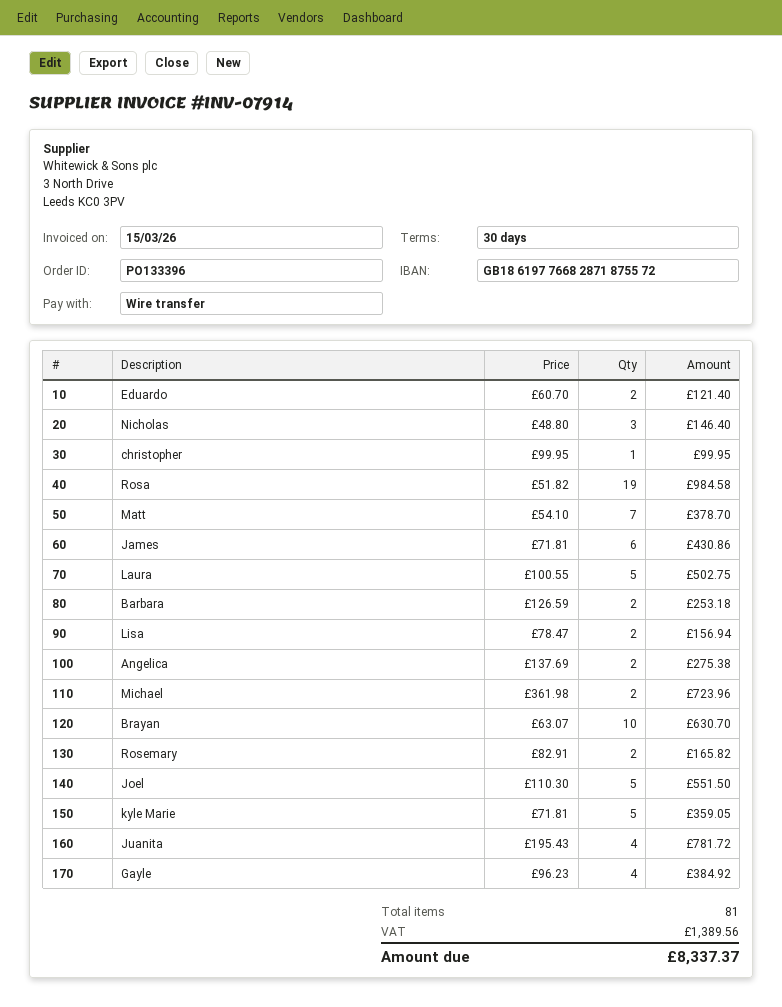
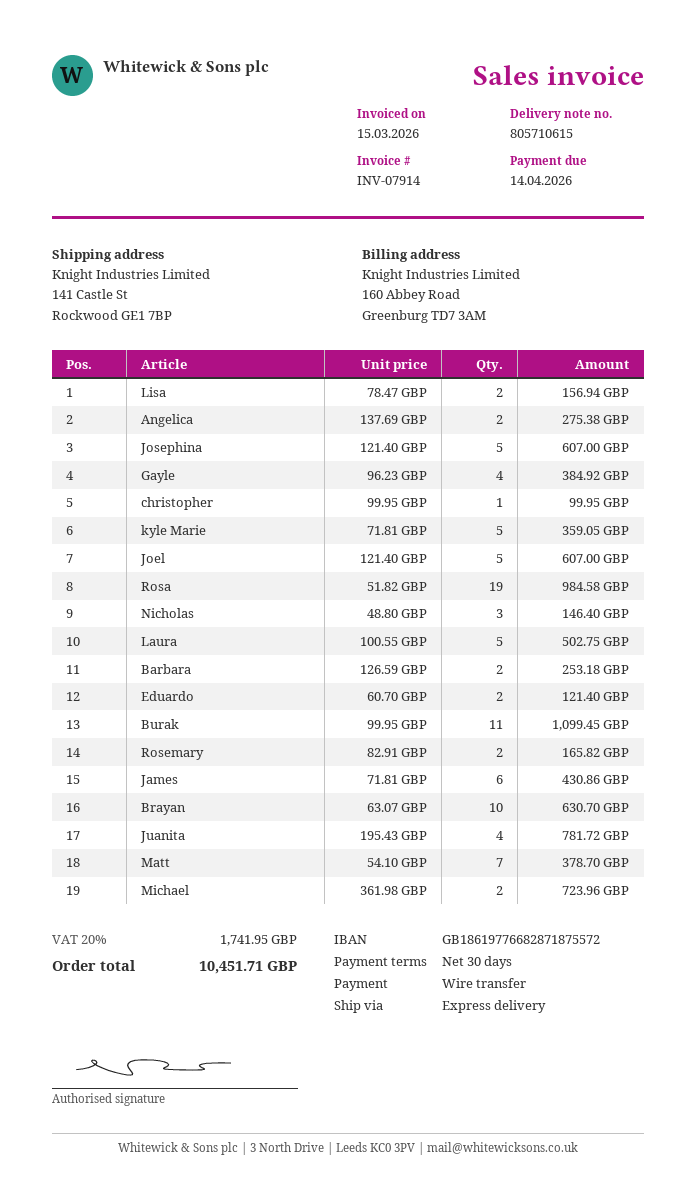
Joel: 5 x 110.30 = 551.50 -> 5 x 121.40 = 607.00
Josephina: none -> 5 x 121.40 = 607.00
Burak: none -> 11 x 99.95 = 1099.45
tax: 1389.56 -> 1741.95
total: 8337.37 -> 10451.71

